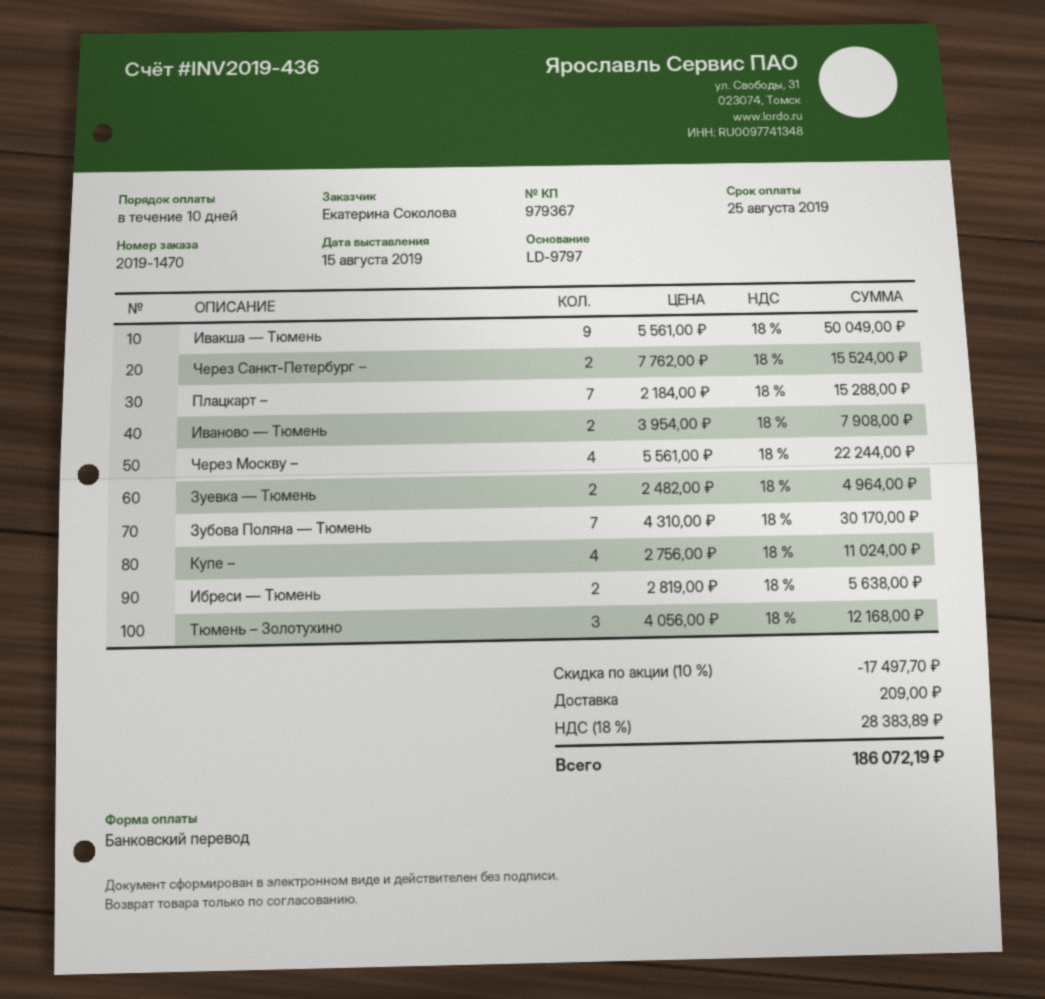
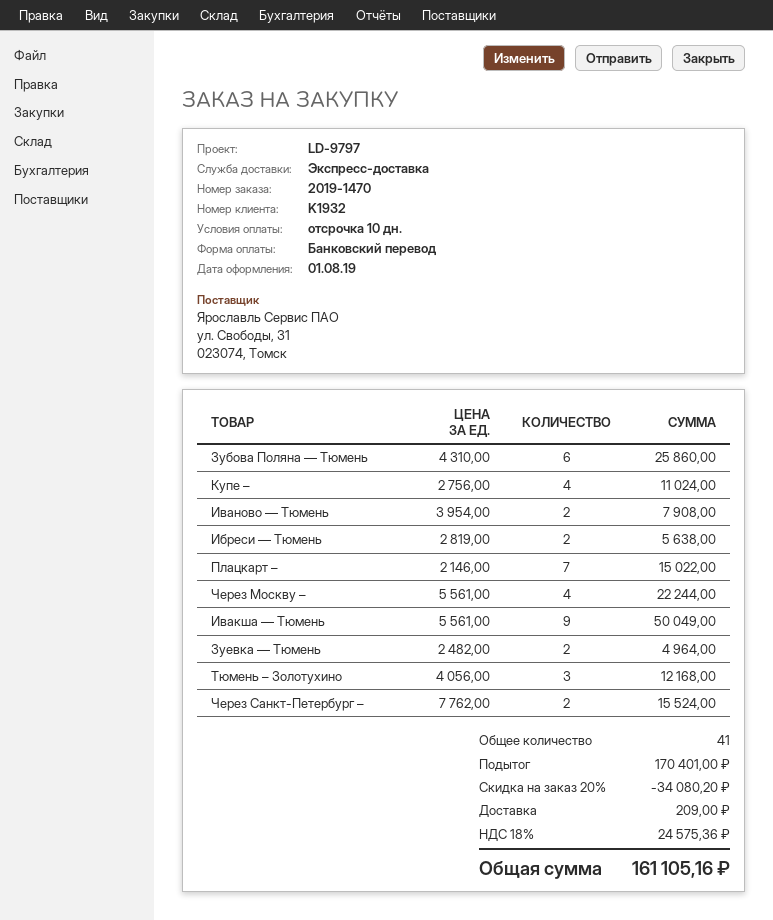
Плацкарт –: 7 x 2184.00 = 15288.00 -> 7 x 2146.00 = 15022.00
Зубова Поляна — Тюмень: 7 x 4310.00 = 30170.00 -> 6 x 4310.00 = 25860.00
discount: 10% = 17497.70 -> 20% = 34080.20
tax: 18% = 28383.89 -> 18% = 24575.36
total: 186072.19 -> 161105.16

